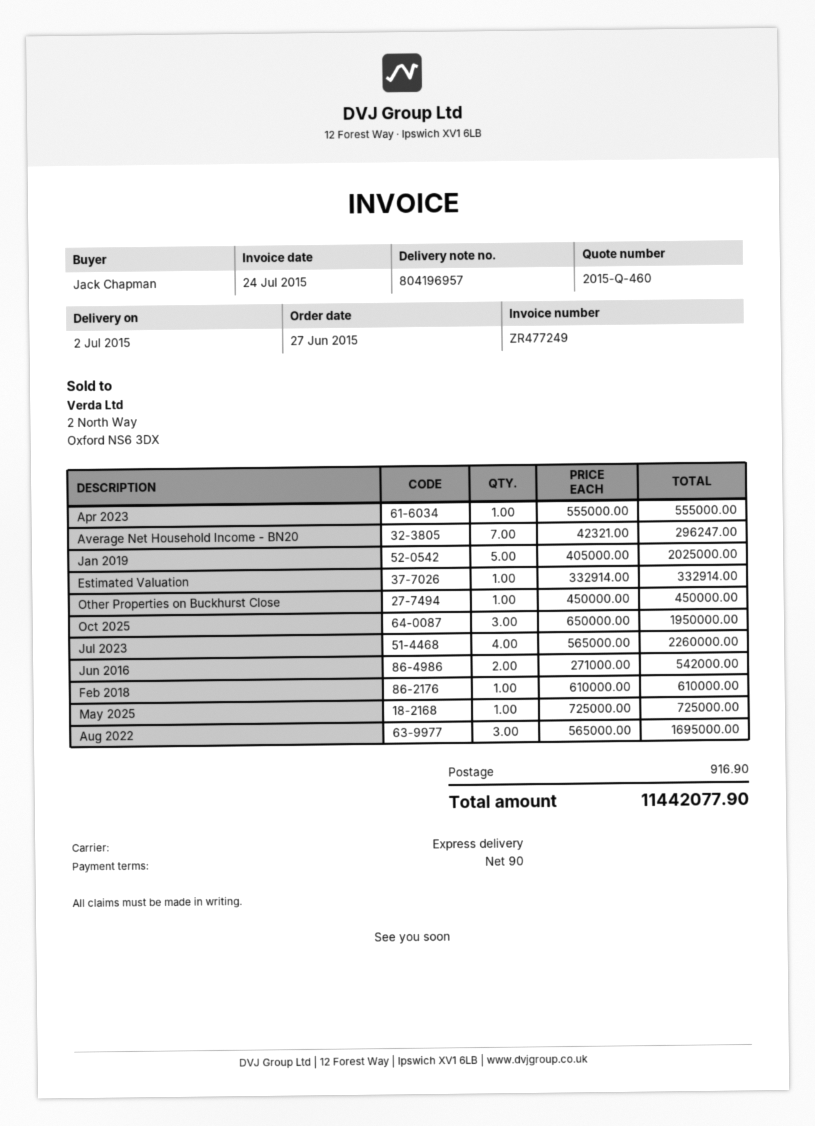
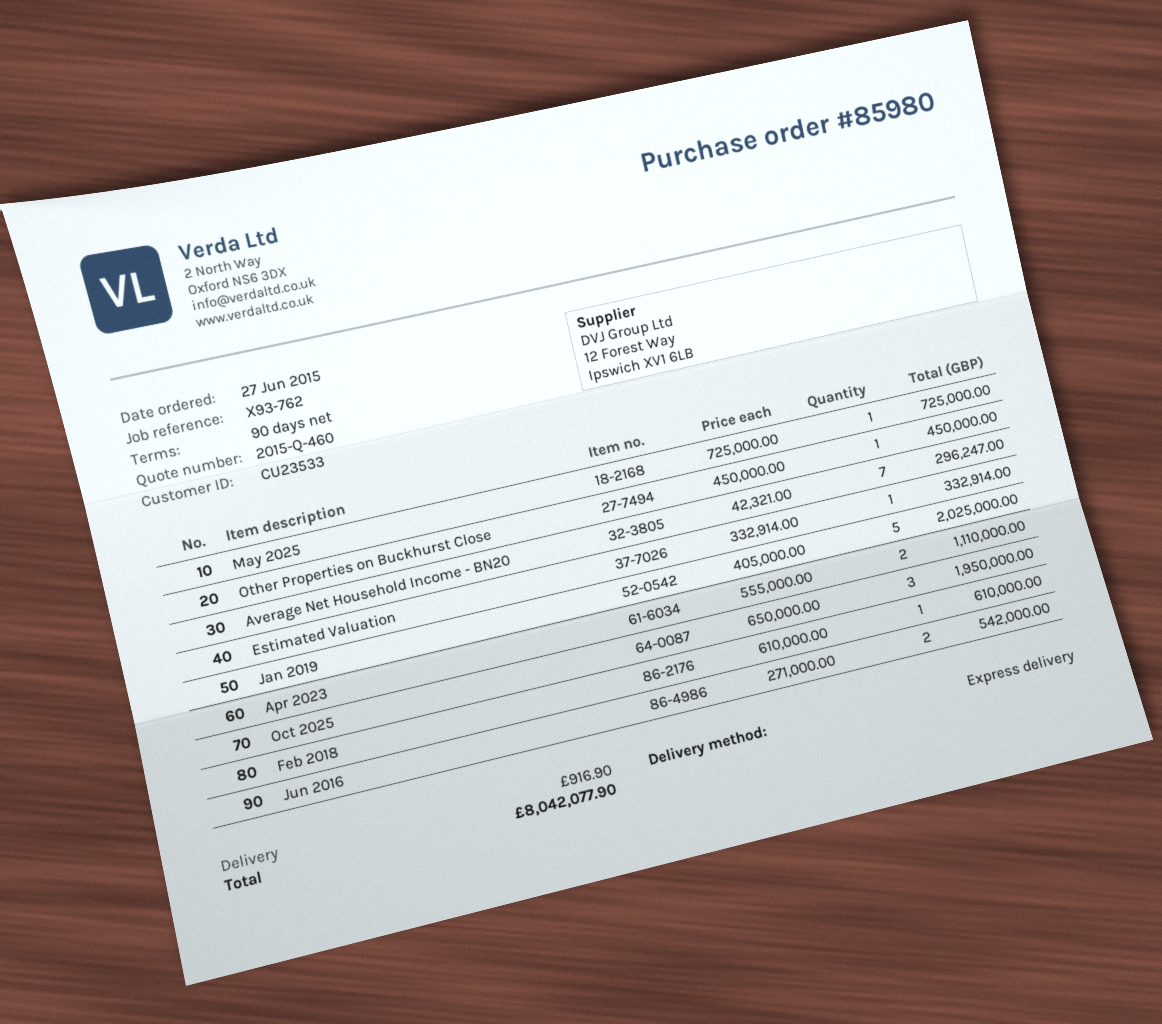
Apr 2023: 1 x 555000.00 = 555000.00 -> 2 x 555000.00 = 1110000.00
Jul 2023: 4 x 565000.00 = 2260000.00 -> none
Aug 2022: 3 x 565000.00 = 1695000.00 -> none
total: 11442077.90 -> 8042077.90

